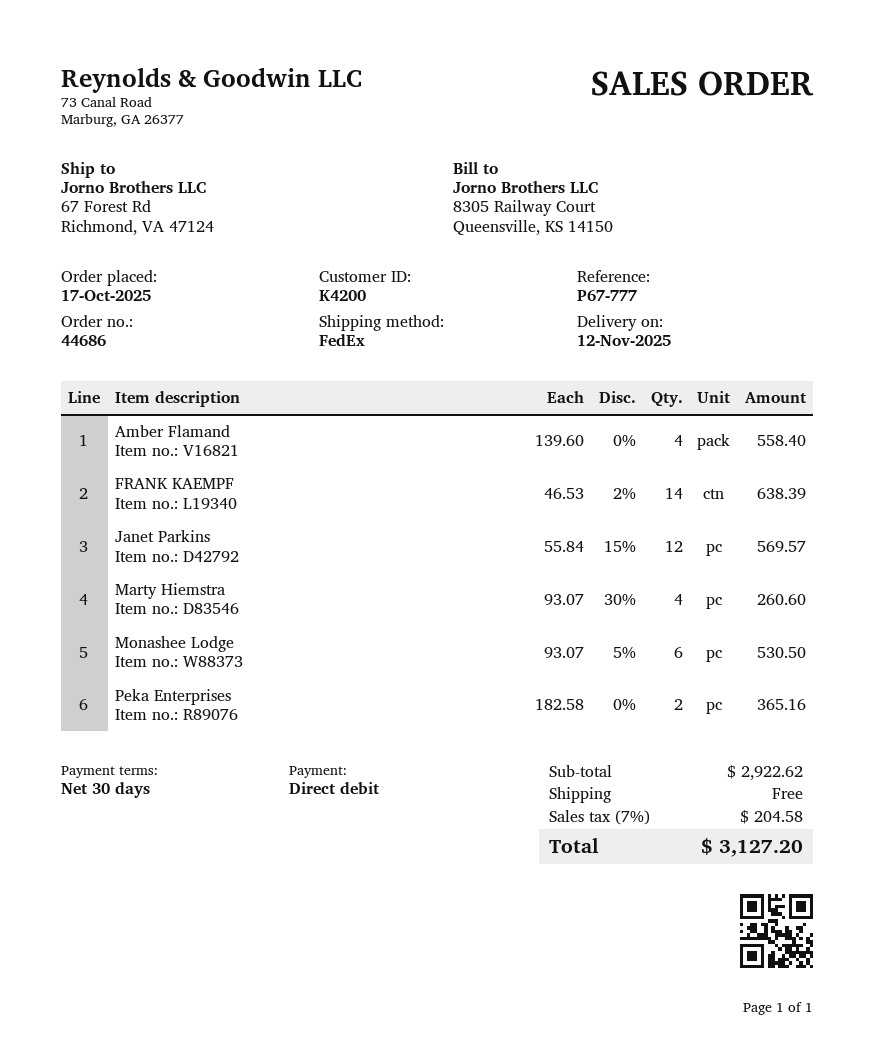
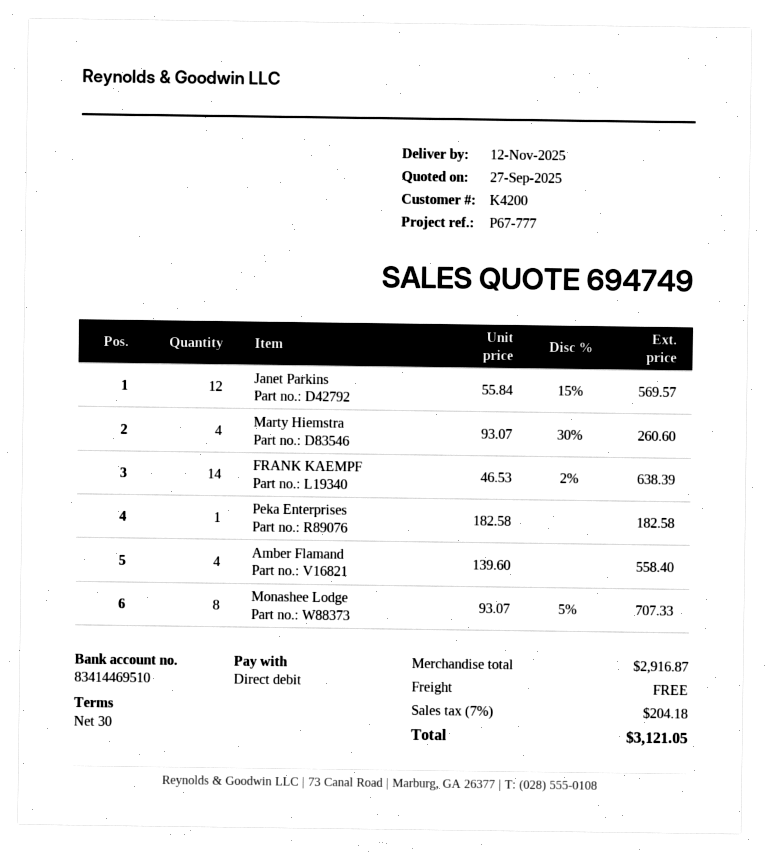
Monashee Lodge: 6 x 93.07 - 5% = 530.50 -> 8 x 93.07 - 5% = 707.33
Peka Enterprises: 2 x 182.58 = 365.16 -> 1 x 182.58 = 182.58
subtotal: 2922.62 -> 2916.87
tax: 7% = 204.58 -> 7% = 204.18
total: 3127.20 -> 3121.05

